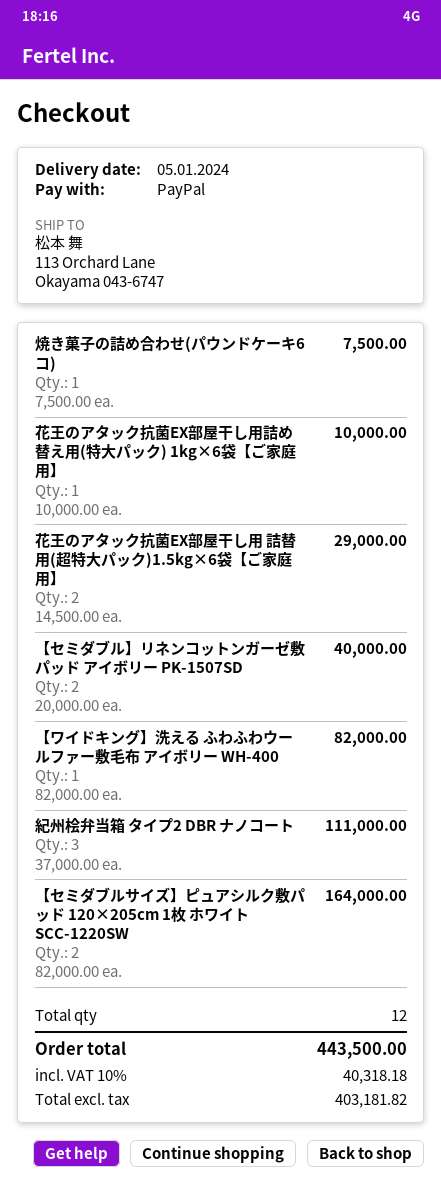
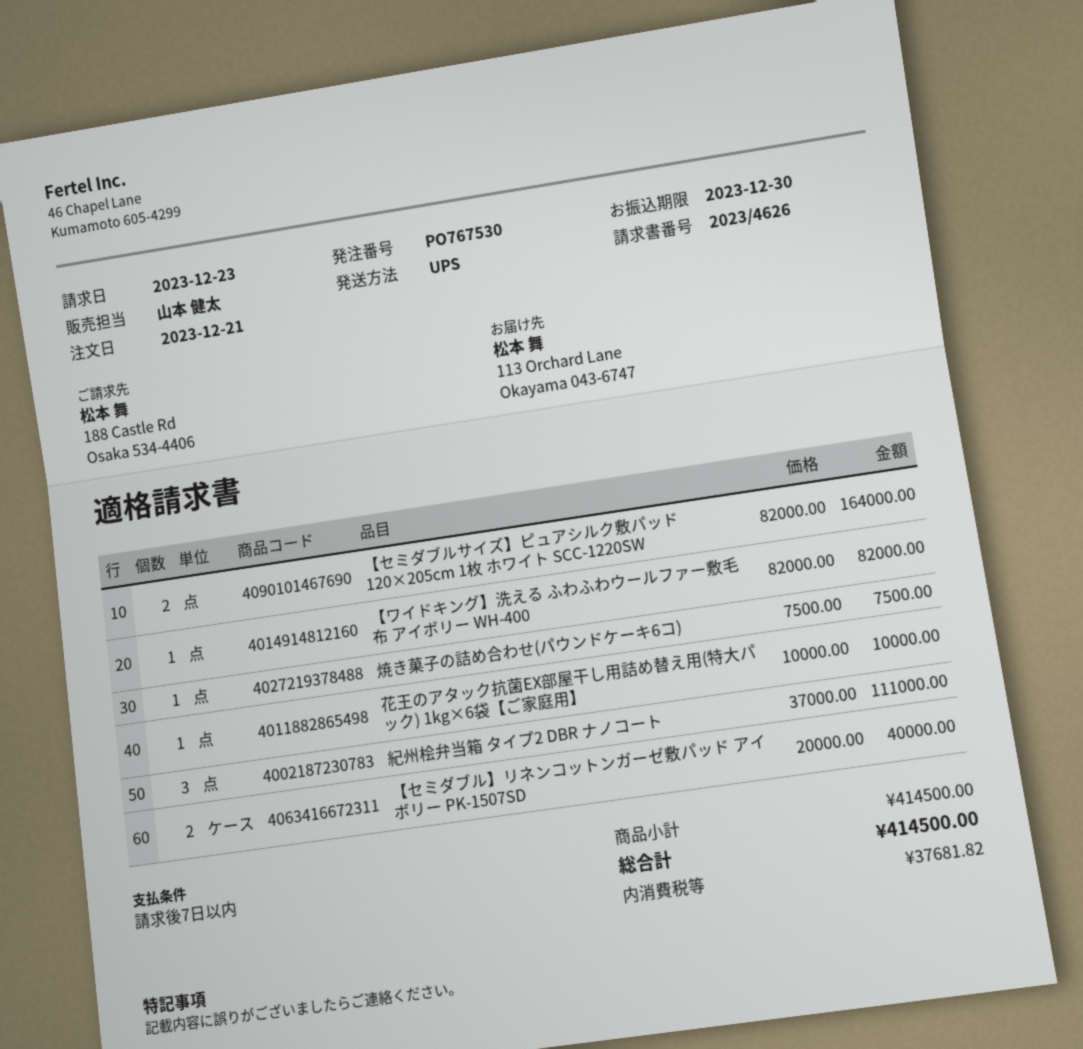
花王のアタック抗菌EX部屋干し用 詰替用(超特大パック)1.5kg×6袋【ご家庭用】: 2 x 14500.00 = 29000.00 -> none
tax: 40318.18 -> 37681.82
total: 443500.00 -> 414500.00

